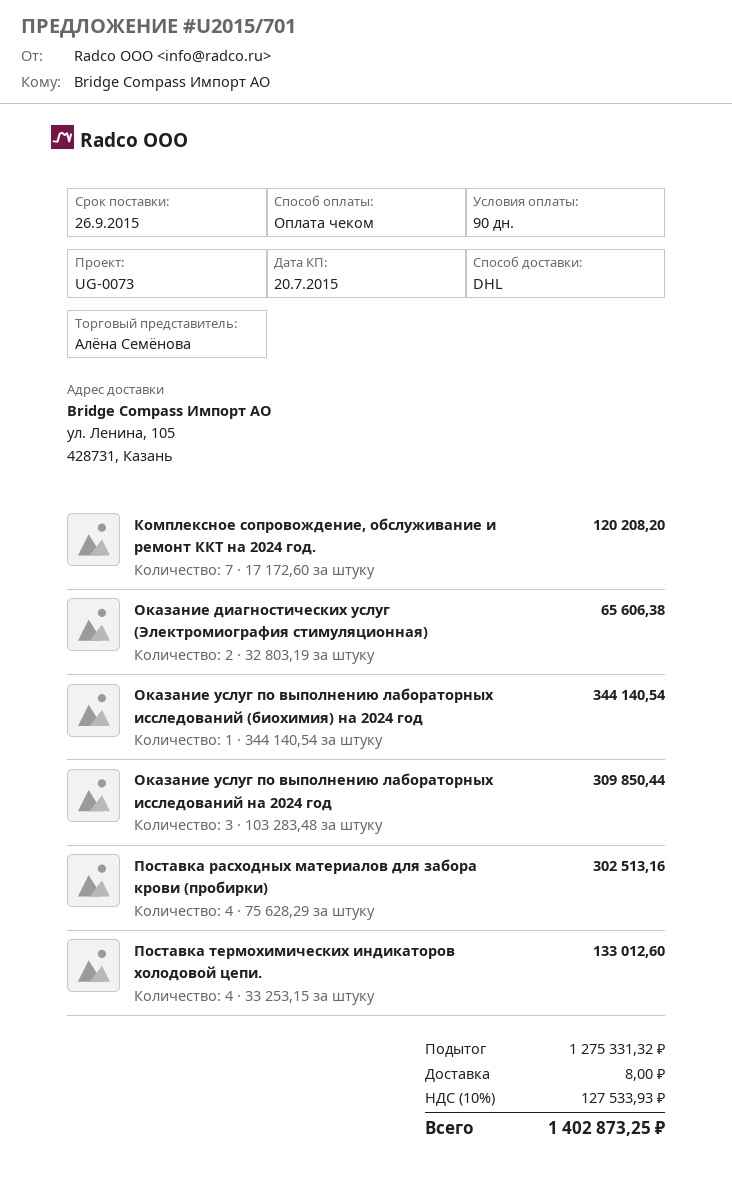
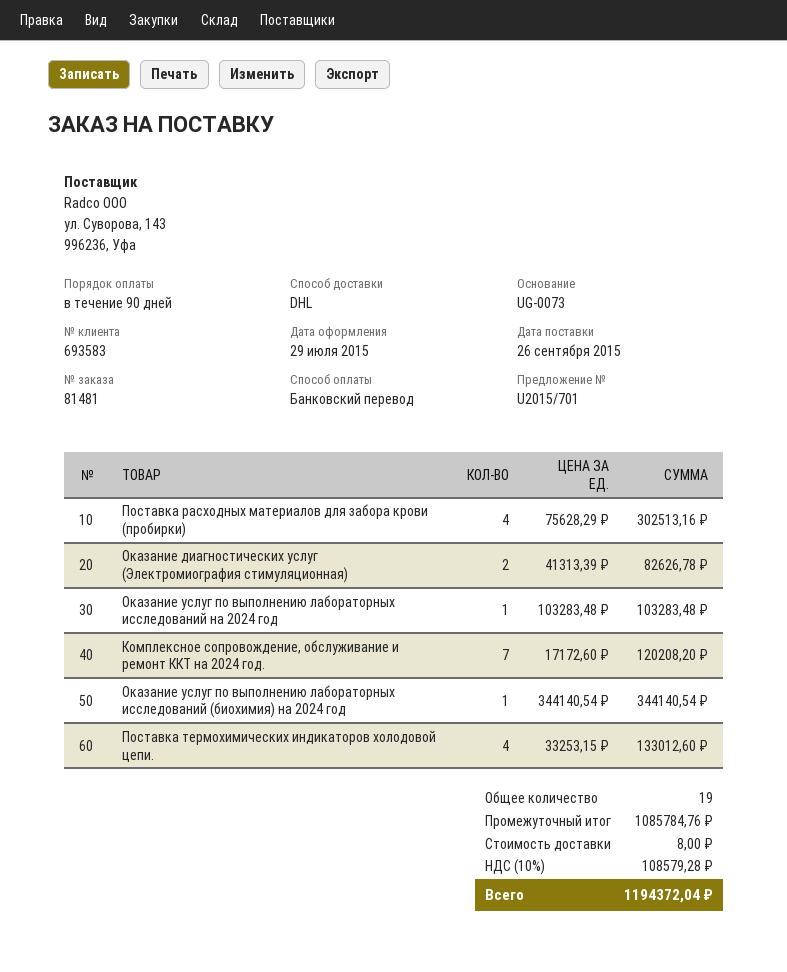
payment method: cheque -> bank transfer
Оказание диагностических услуг (Электромиография стимуляционная): 2 x 32803.19 = 65606.38 -> 2 x 41313.39 = 82626.78
Оказание услуг по выполнению лабораторных исследований на 2024 год: 3 x 103283.48 = 309850.44 -> 1 x 103283.48 = 103283.48
subtotal: 1275331.32 -> 1085784.76
tax: 10% = 127533.93 -> 10% = 108579.28
total: 1402873.25 -> 1194372.04

